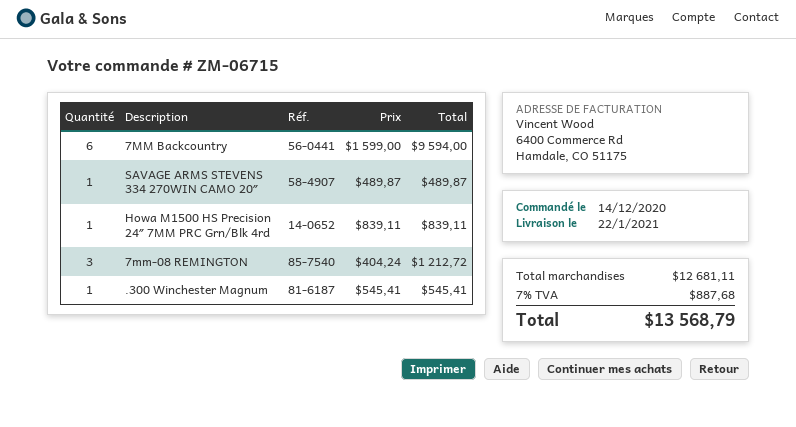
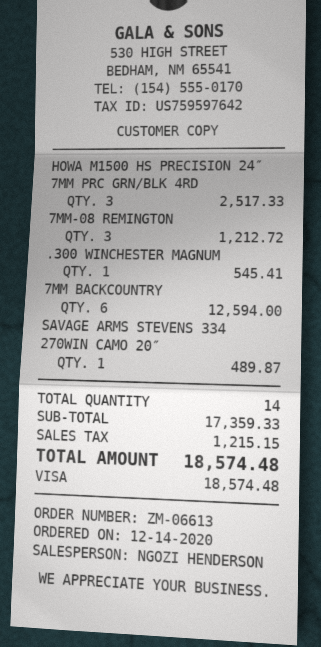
order number: ZM-06715 -> ZM-06613
7MM Backcountry: 6 for 9594.00 -> 6 for 12594.00
Howa M1500 HS Precision 24″ 7MM PRC Grn/Blk 4rd: 1 for 839.11 -> 3 for 2517.33
subtotal: 12681.11 -> 17359.33
tax: 887.68 -> 1215.15
total: 13568.79 -> 18574.48

